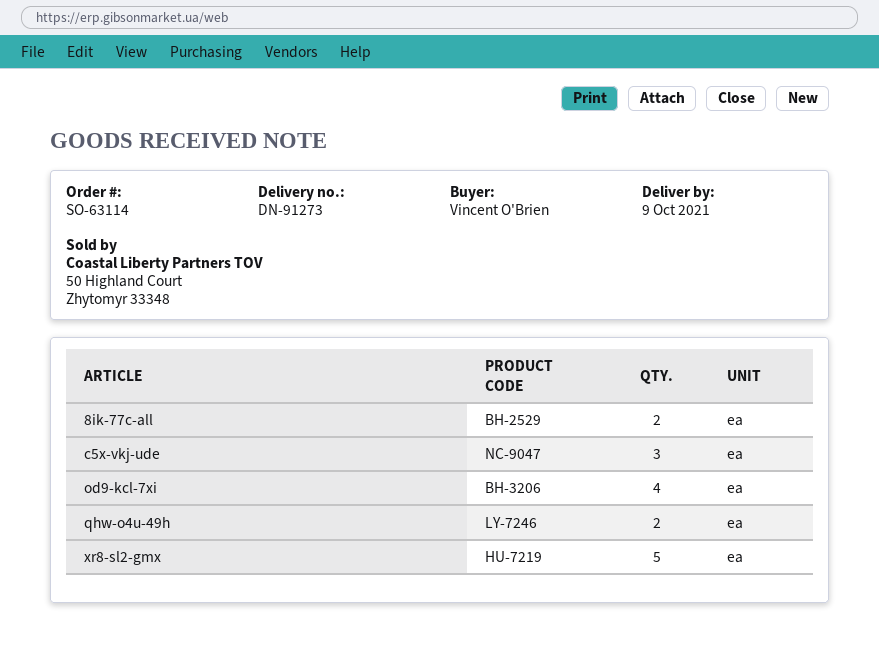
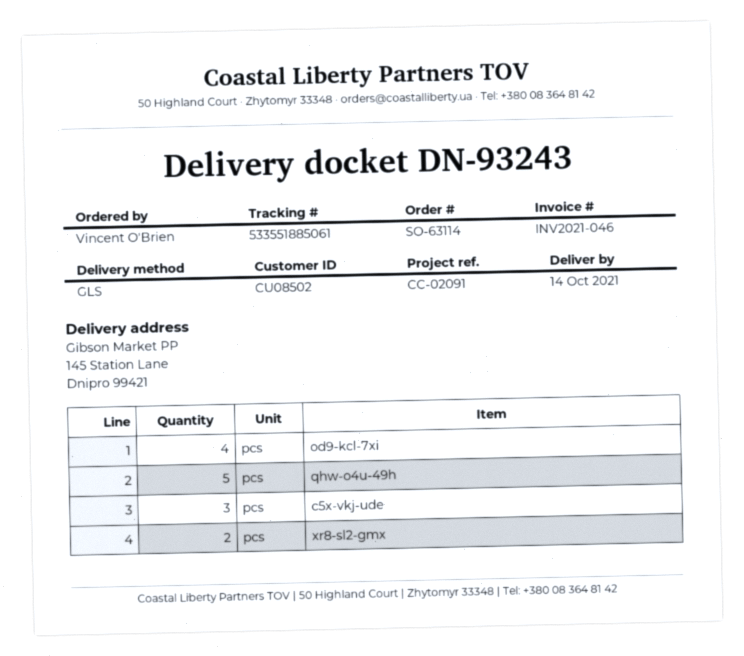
delivery note number: DN-91273 -> DN-93243
delivery date: 2021-10-09 -> 2021-10-14
8ik-77c-all: 2 -> none
qhw-o4u-49h: 2 -> 5
xr8-sl2-gmx: 5 -> 2

